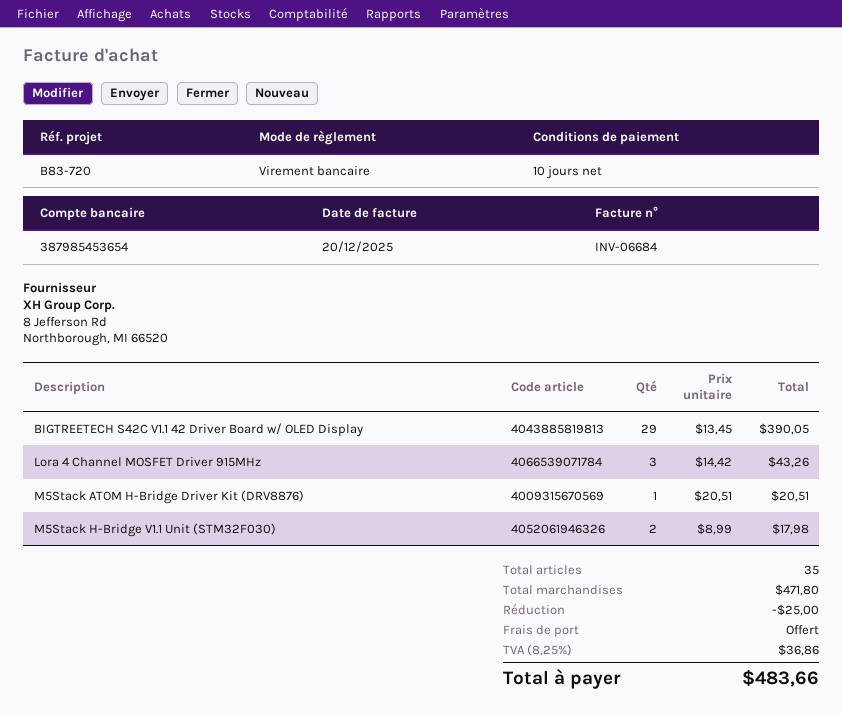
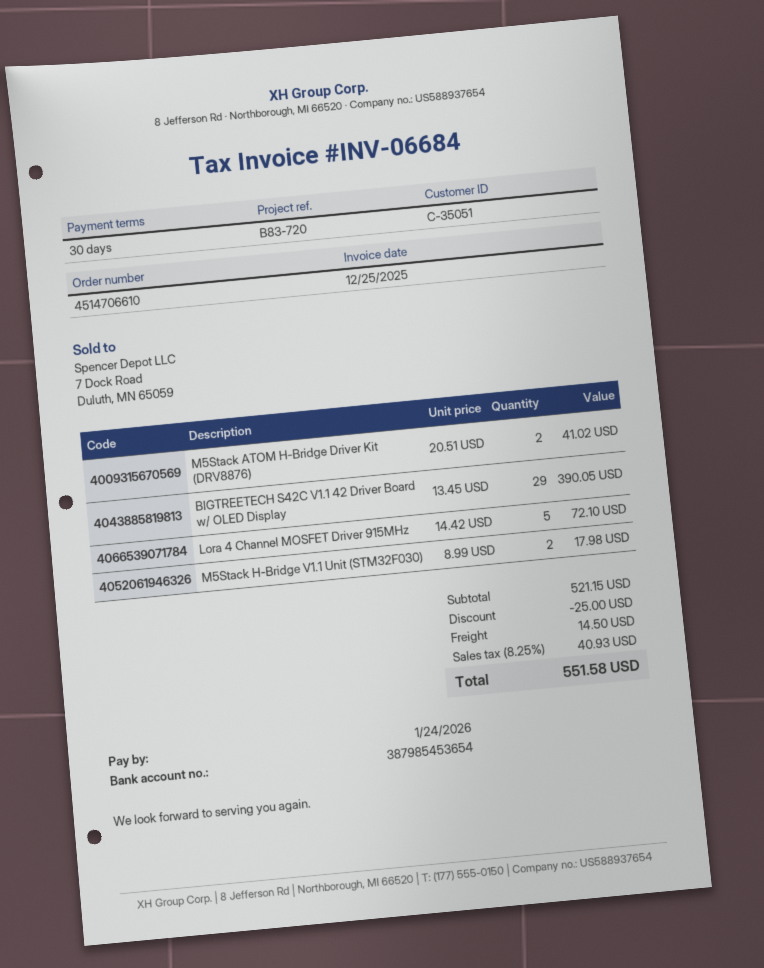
invoice date: 2025-12-20 -> 2025-12-25
payment terms: 10 days -> 30 days
Lora 4 Channel MOSFET Driver 915MHz: 3 x 14.42 = 43.26 -> 5 x 14.42 = 72.10
M5Stack ATOM H-Bridge Driver Kit (DRV8876): 1 x 20.51 = 20.51 -> 2 x 20.51 = 41.02
subtotal: 471.80 -> 521.15
shipping: 0.00 -> 14.50
tax: 8.25% = 36.86 -> 8.25% = 40.93
total: 483.66 -> 551.58

